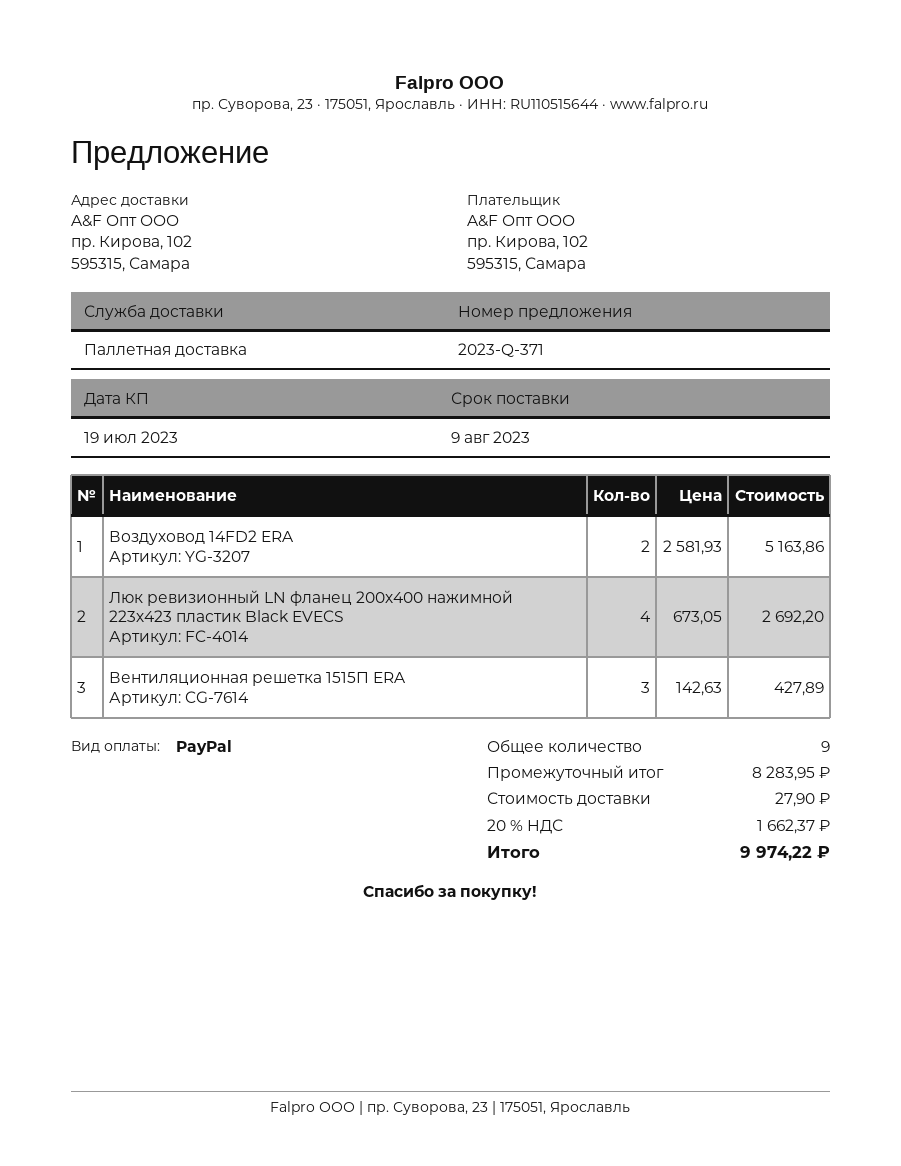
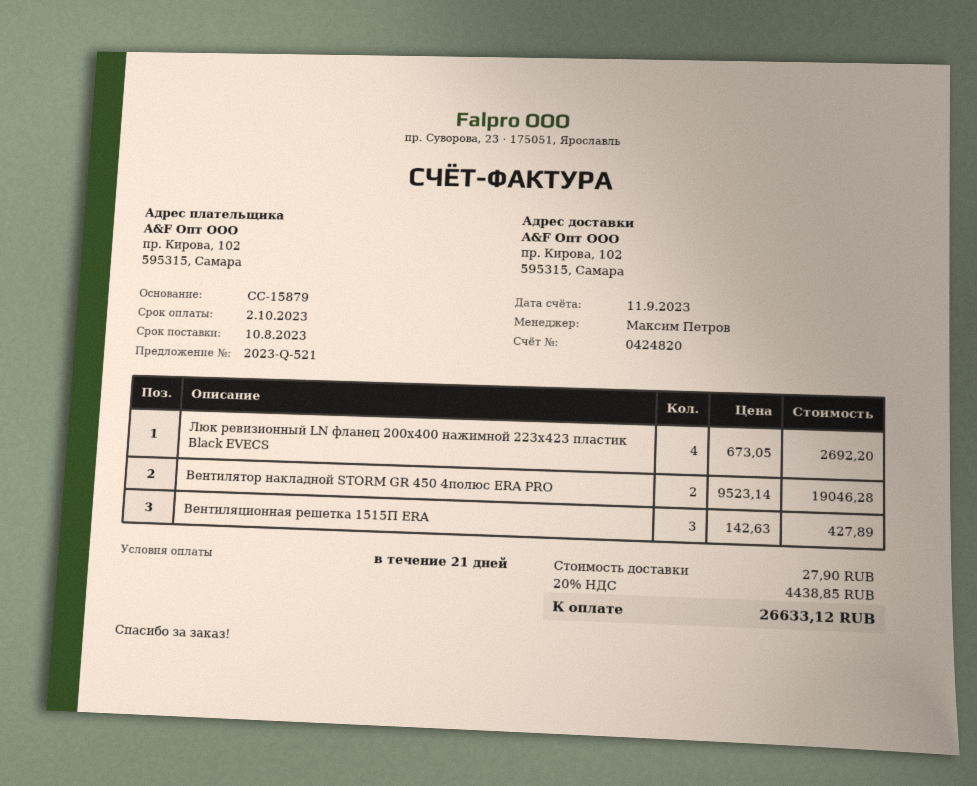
quote number: 2023-Q-371 -> 2023-Q-521
delivery date: 2023-08-09 -> 2023-08-10
Воздуховод 14FD2 ERA: 2 x 2581.93 = 5163.86 -> none
Вентилятор накладной STORM GR 450 4полюс ERA PRO: none -> 2 x 9523.14 = 19046.28
tax: 20% = 1662.37 -> 20% = 4438.85
total: 9974.22 -> 26633.12

